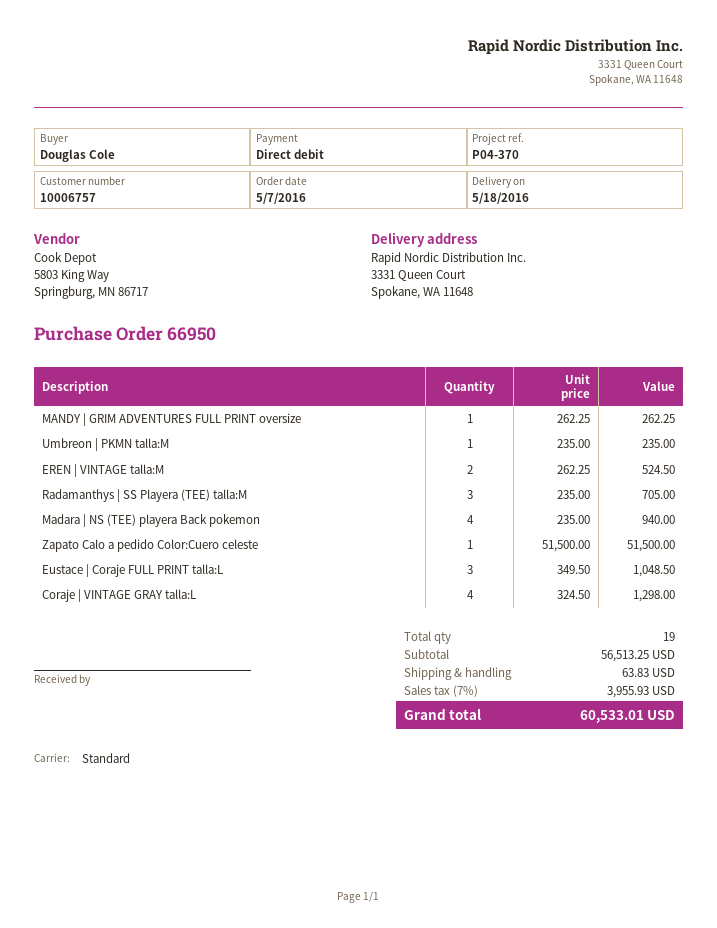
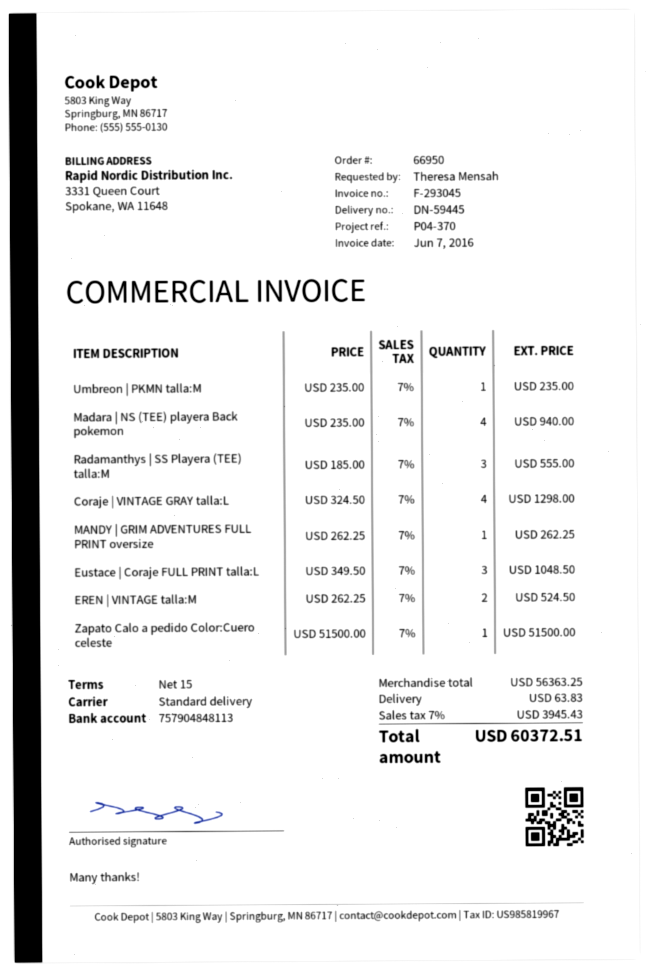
ordered by: Douglas Cole -> Theresa Mensah
Radamanthys | SS Playera (TEE) talla:M: 3 x 235.00 = 705.00 -> 3 x 185.00 = 555.00
subtotal: 56513.25 -> 56363.25
tax: 7% = 3955.93 -> 7% = 3945.43
total: 60533.01 -> 60372.51

